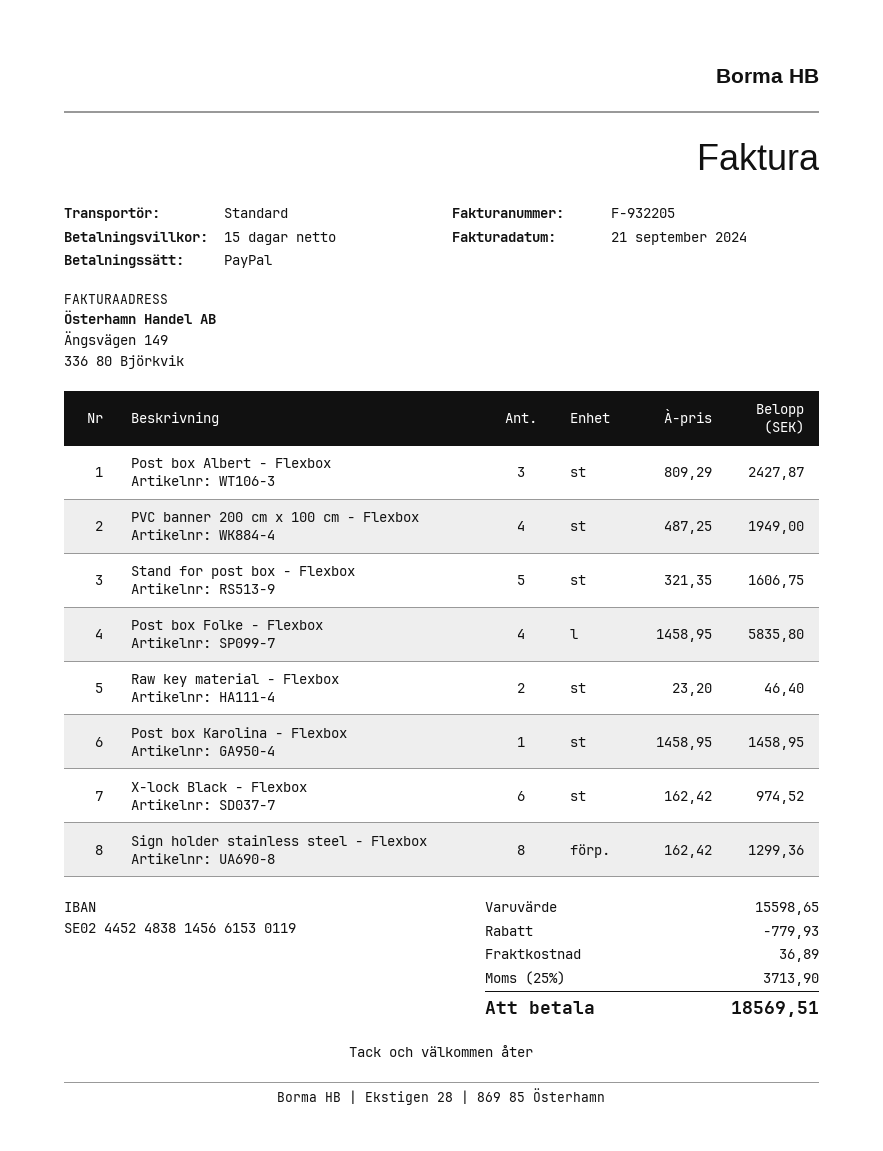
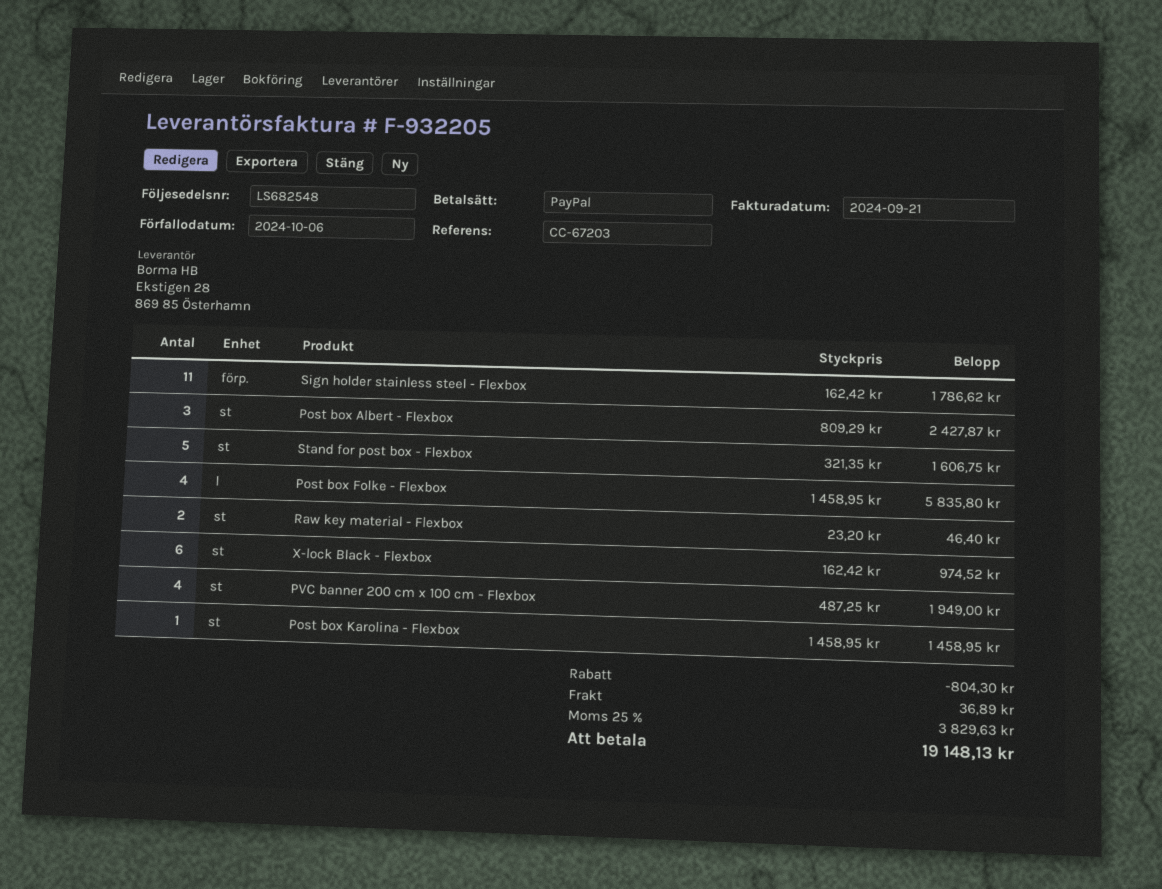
Sign holder stainless steel - Flexbox: 8 x 162.42 = 1299.36 -> 11 x 162.42 = 1786.62
discount: 779.93 -> 804.30
tax: 25% = 3713.90 -> 25% = 3829.63
total: 18569.51 -> 19148.13

